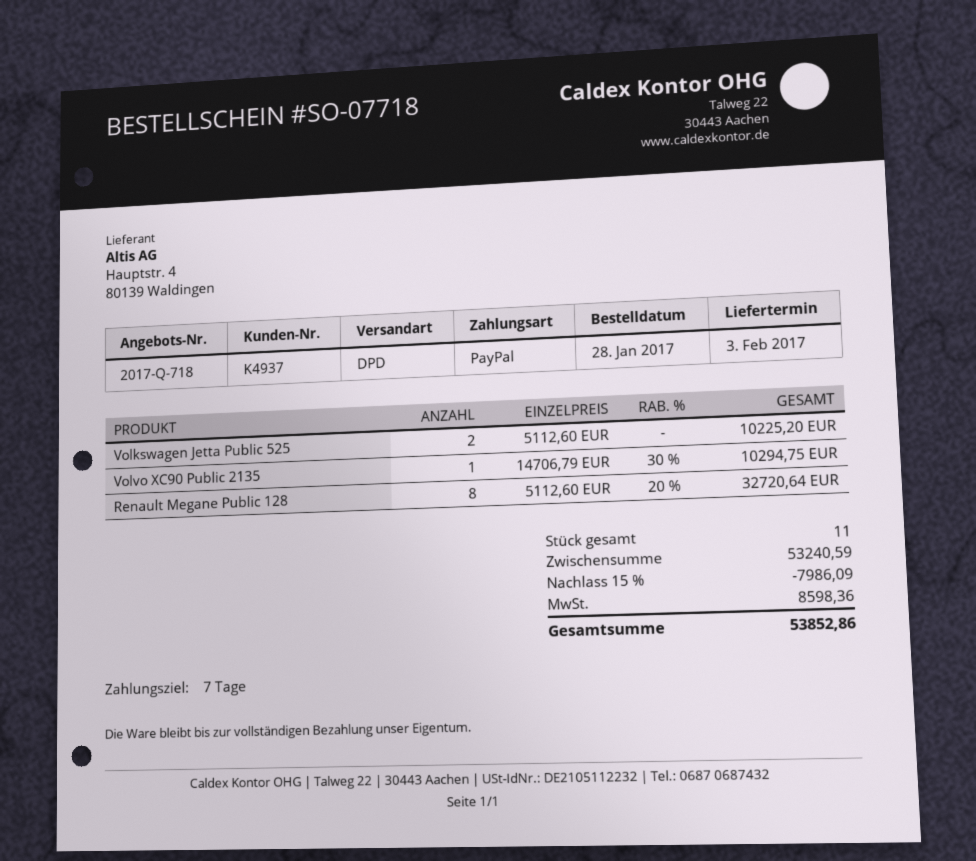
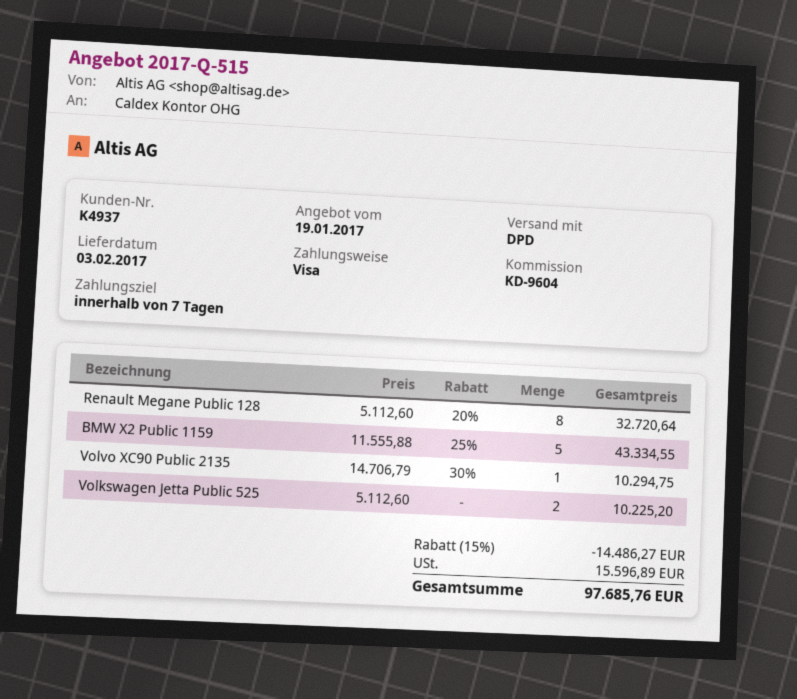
quote number: 2017-Q-718 -> 2017-Q-515
payment method: PayPal -> Visa
BMW X2 Public 1159: none -> 5 x 11555.88 - 25% = 43334.55
discount: 15% = 7986.09 -> 15% = 14486.27
tax: 8598.36 -> 15596.89
total: 53852.86 -> 97685.76

